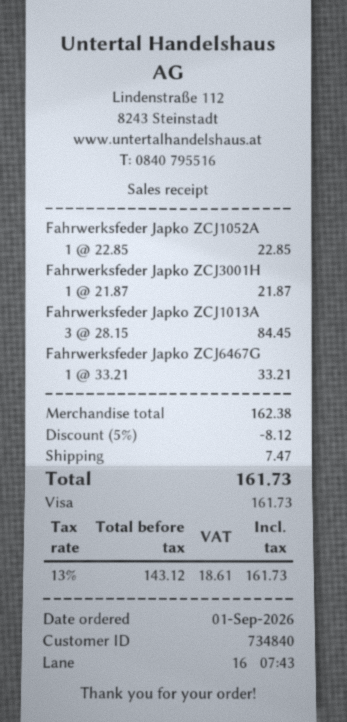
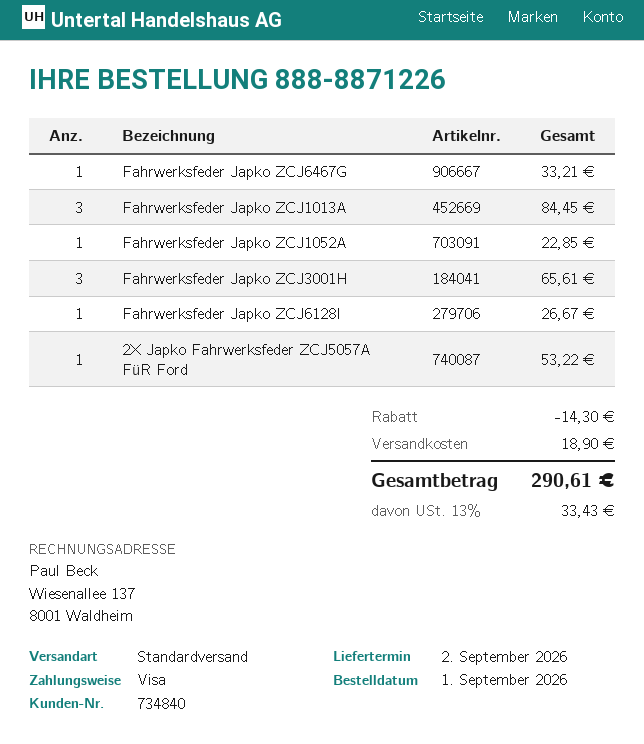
Fahrwerksfeder Japko ZCJ3001H: 1 for 21.87 -> 3 for 65.61
Fahrwerksfeder Japko ZCJ6128I: none -> 1 for 26.67
2X Japko Fahrwerksfeder ZCJ5057A FüR Ford: none -> 1 for 53.22
discount: 8.12 -> 14.30
shipping: 7.47 -> 18.90
tax: 13% = 18.61 -> 13% = 33.43
total: 161.73 -> 290.61

